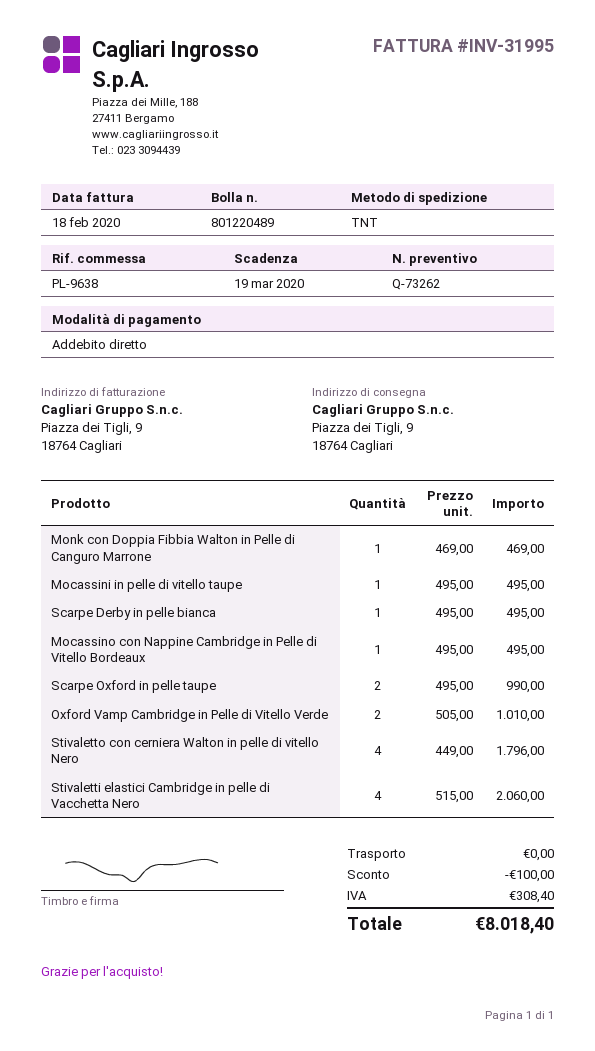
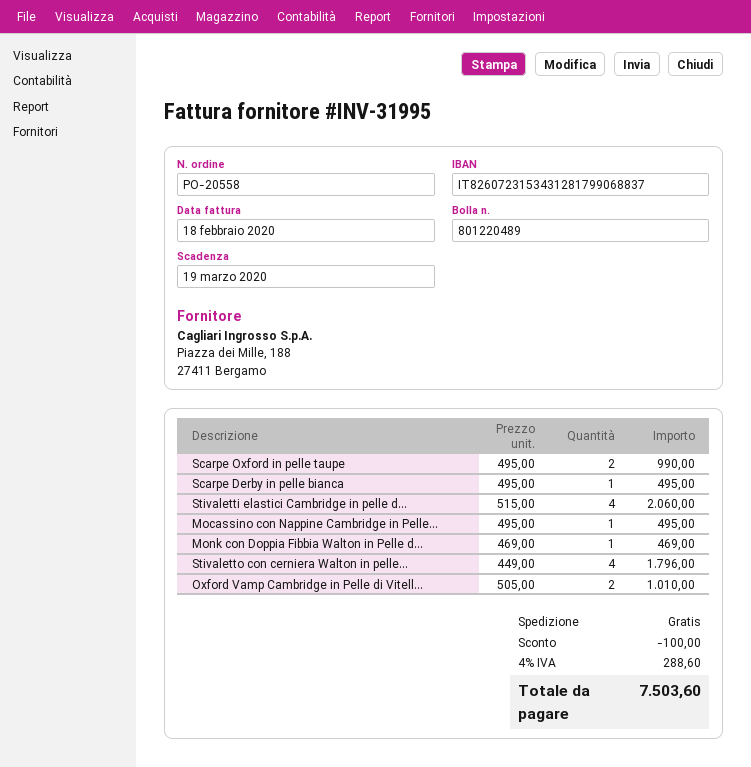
Mocassini in pelle di vitello taupe: 1 x 495.00 = 495.00 -> none
tax: 308.40 -> 288.60
total: 8018.40 -> 7503.60

